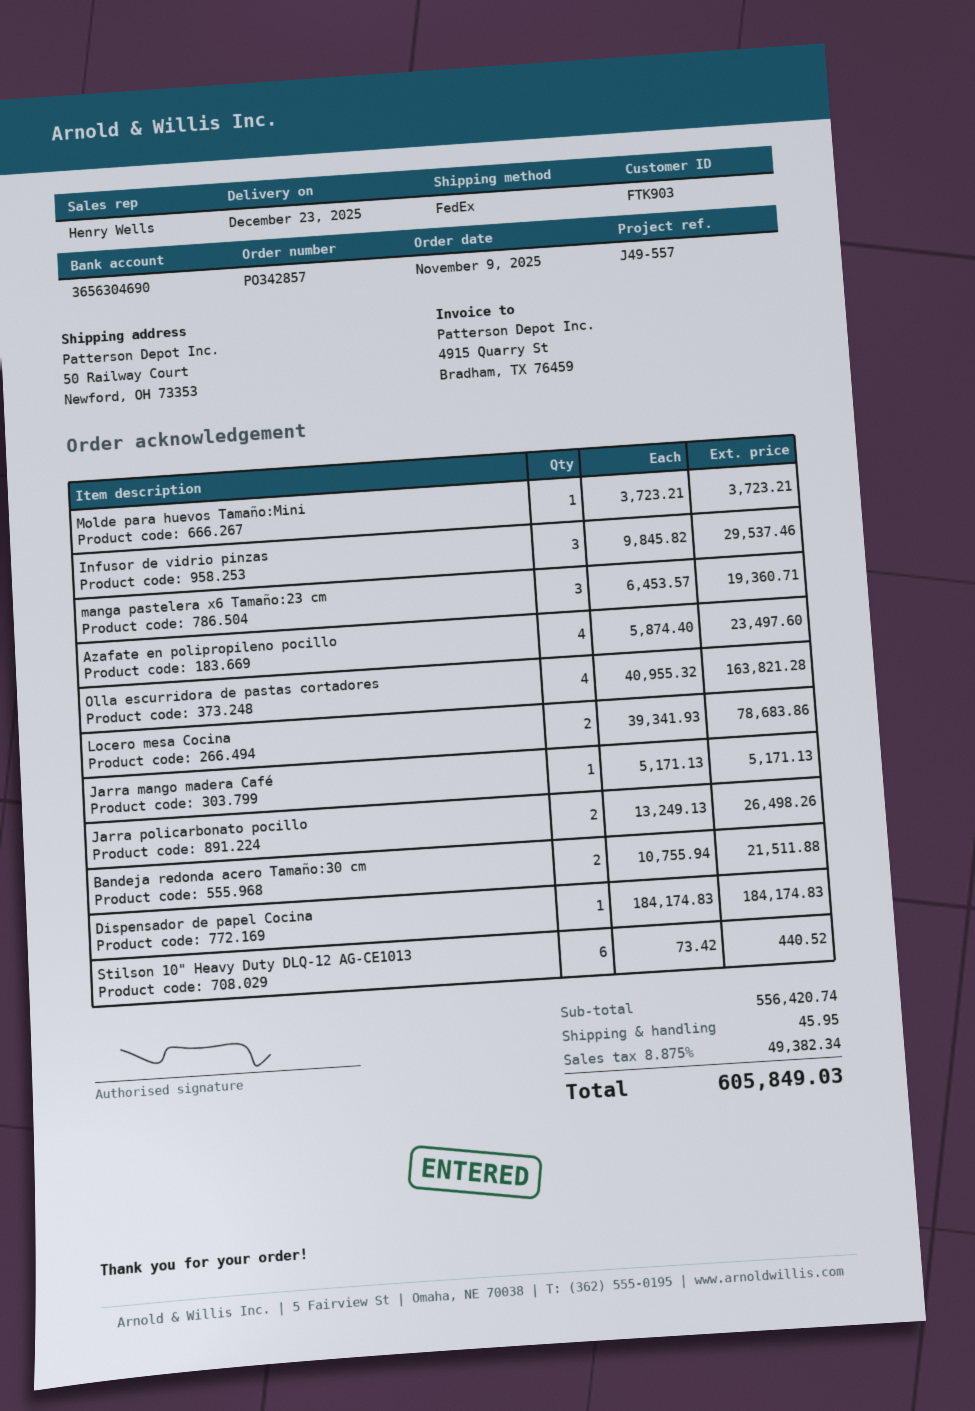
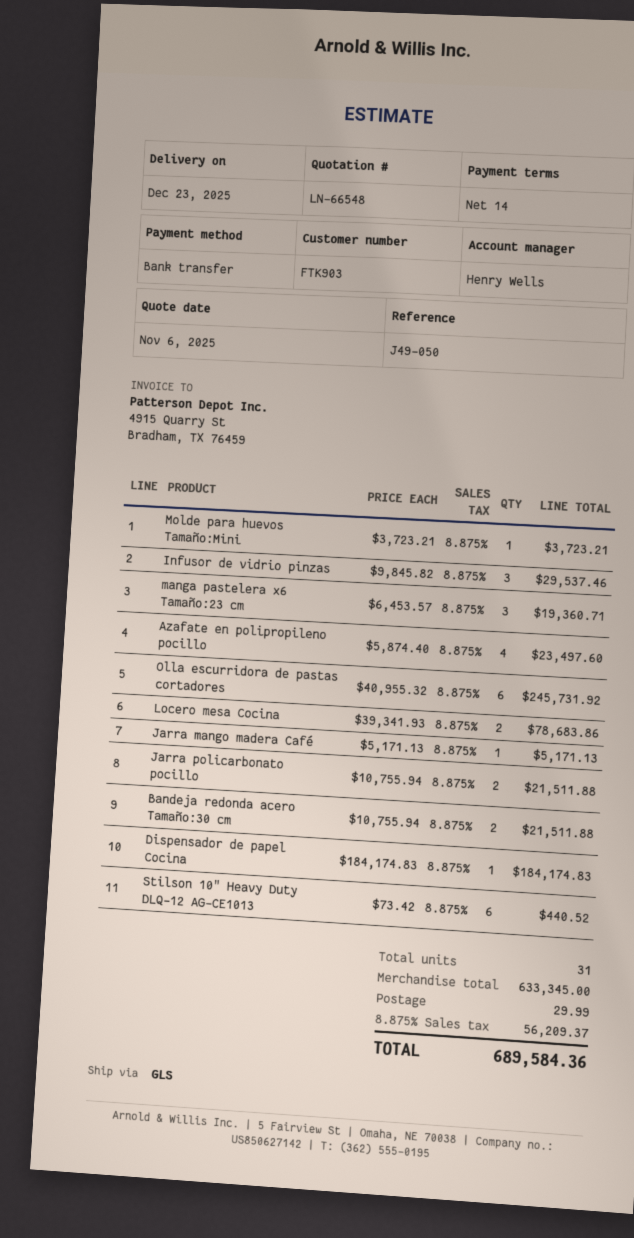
reference: J49-557 -> J49-050
shipping method: FedEx -> GLS
Olla escurridora de pastas cortadores: 4 x 40955.32 = 163821.28 -> 6 x 40955.32 = 245731.92
Jarra policarbonato pocillo: 2 x 13249.13 = 26498.26 -> 2 x 10755.94 = 21511.88
subtotal: 556420.74 -> 633345.00
shipping: 45.95 -> 29.99
tax: 8.875% = 49382.34 -> 8.875% = 56209.37
total: 605849.03 -> 689584.36

